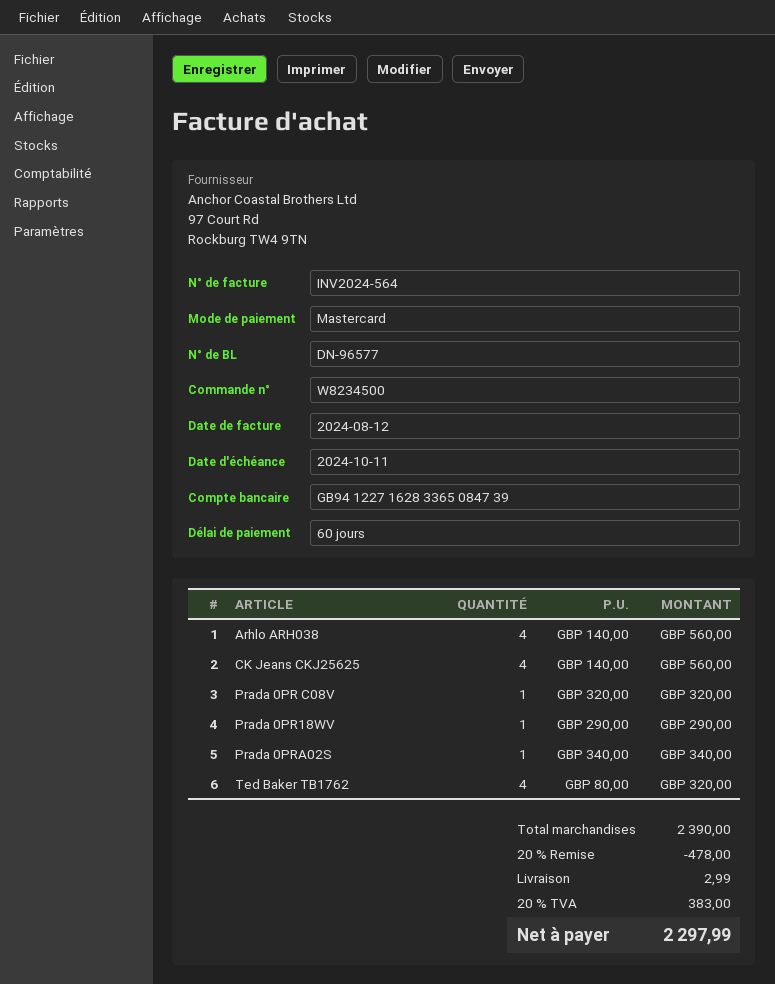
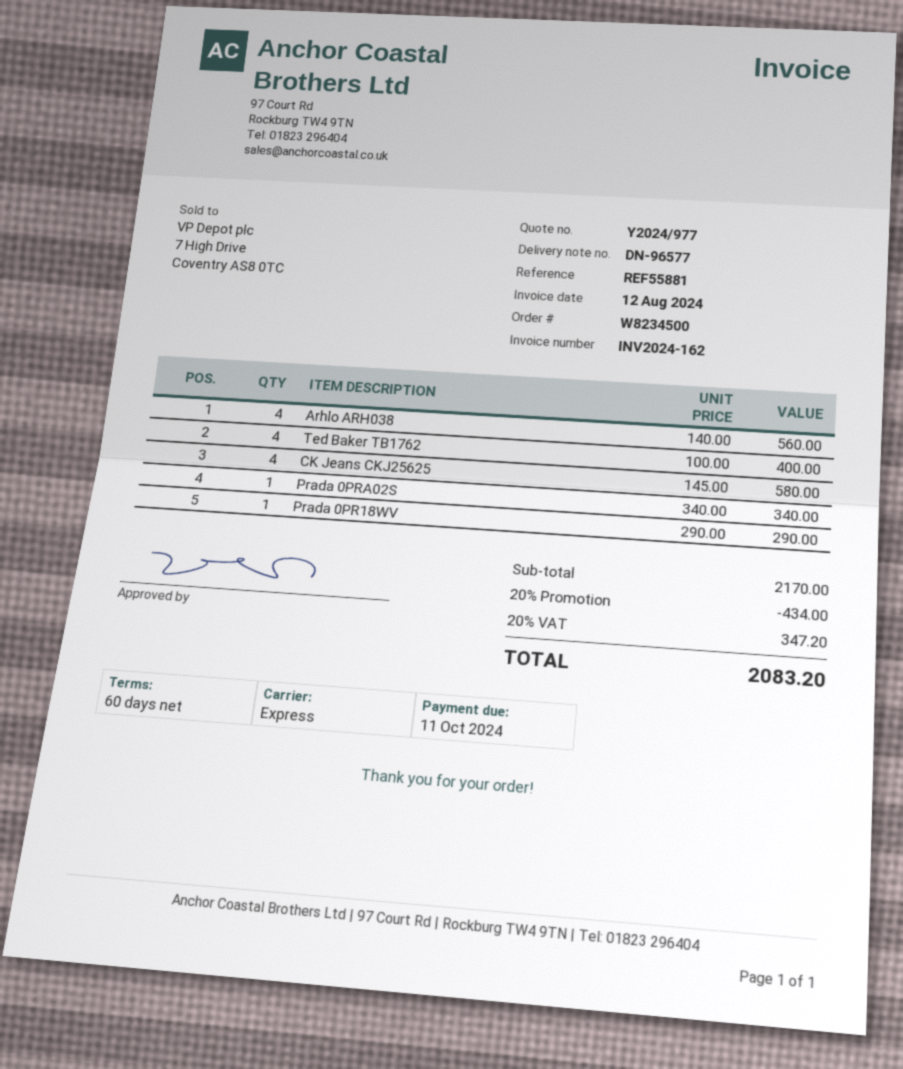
invoice number: INV2024-564 -> INV2024-162
CK Jeans CKJ25625: 4 x 140.00 = 560.00 -> 4 x 145.00 = 580.00
Prada 0PR C08V: 1 x 320.00 = 320.00 -> none
Ted Baker TB1762: 4 x 80.00 = 320.00 -> 4 x 100.00 = 400.00
subtotal: 2390.00 -> 2170.00
discount: 20% = 478.00 -> 20% = 434.00
shipping: 2.99 -> none
tax: 20% = 383.00 -> 20% = 347.20
total: 2297.99 -> 2083.20

